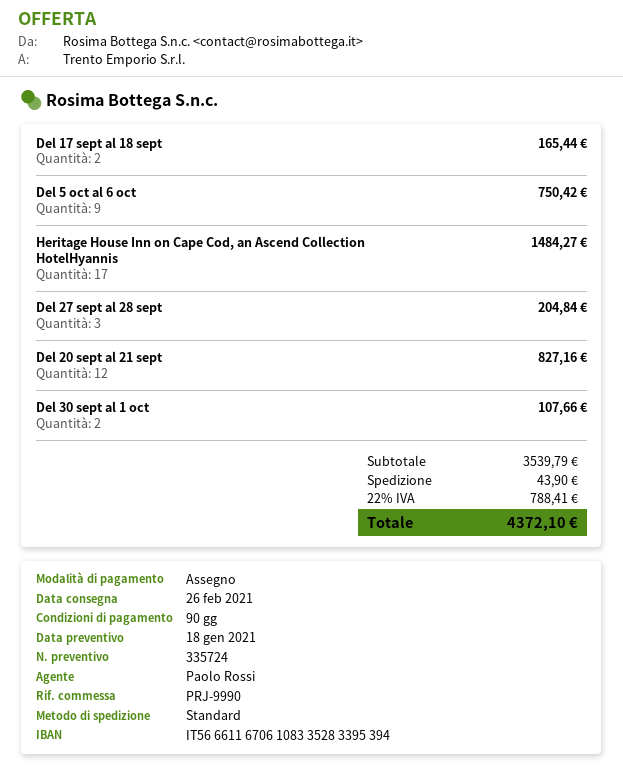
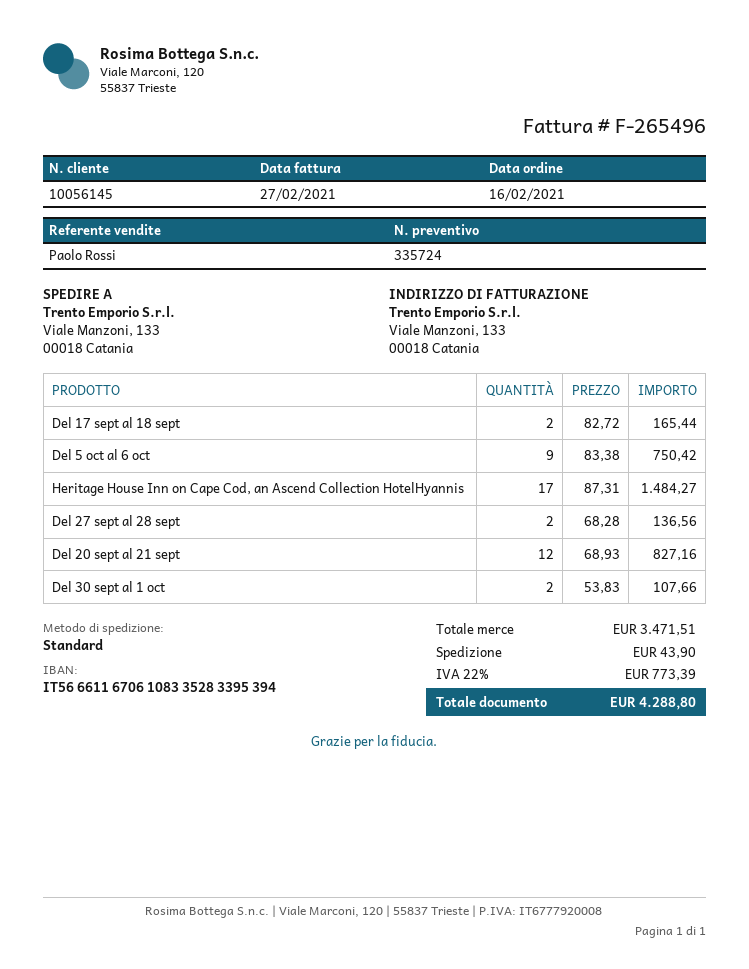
Del 27 sept al 28 sept: 3 for 204.84 -> 2 for 136.56
subtotal: 3539.79 -> 3471.51
tax: 22% = 788.41 -> 22% = 773.39
total: 4372.10 -> 4288.80

